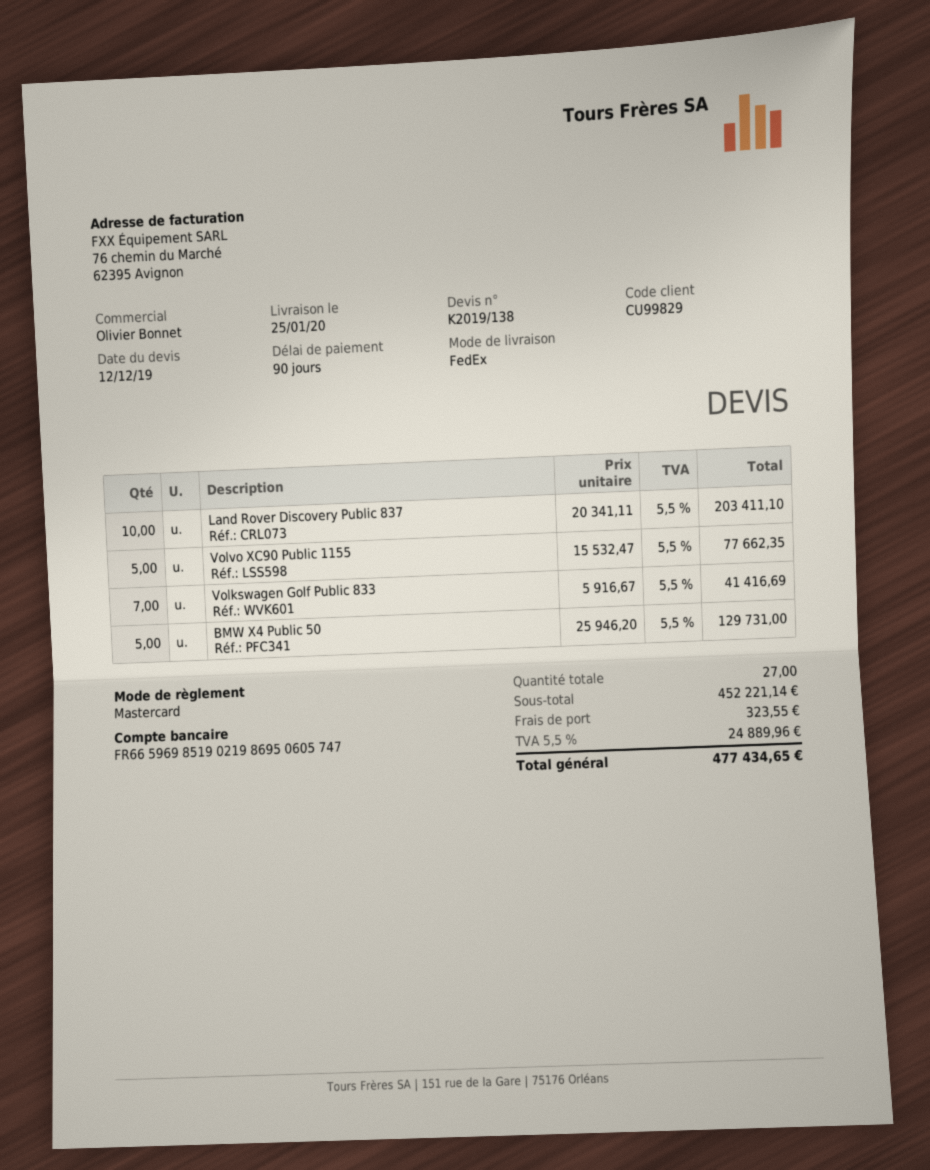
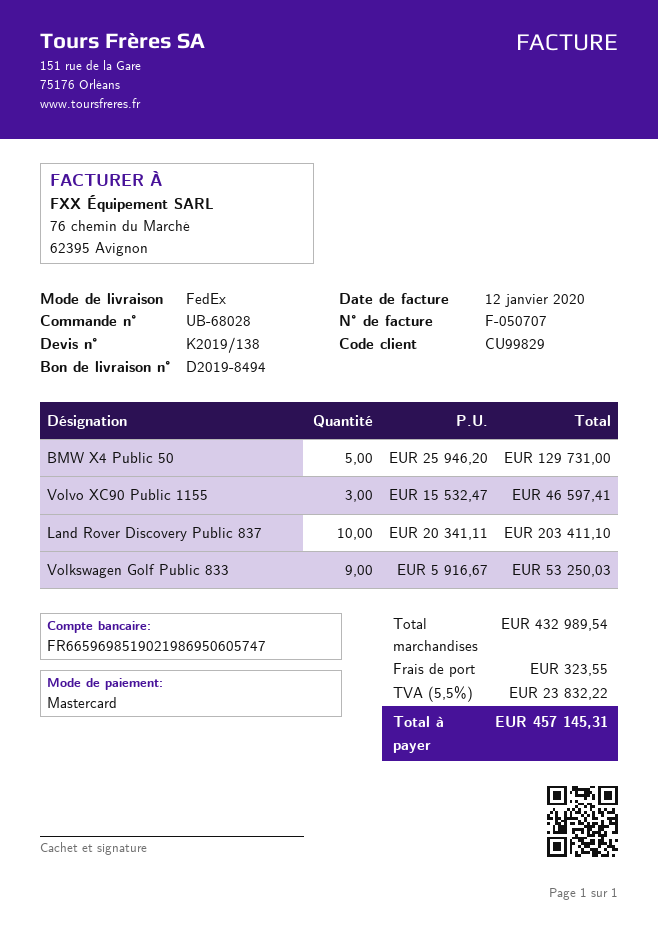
Volvo XC90 Public 1155: 5 x 15532.47 = 77662.35 -> 3 x 15532.47 = 46597.41
Volkswagen Golf Public 833: 7 x 5916.67 = 41416.69 -> 9 x 5916.67 = 53250.03
subtotal: 452221.14 -> 432989.54
tax: 5.5% = 24889.96 -> 5.5% = 23832.22
total: 477434.65 -> 457145.31

